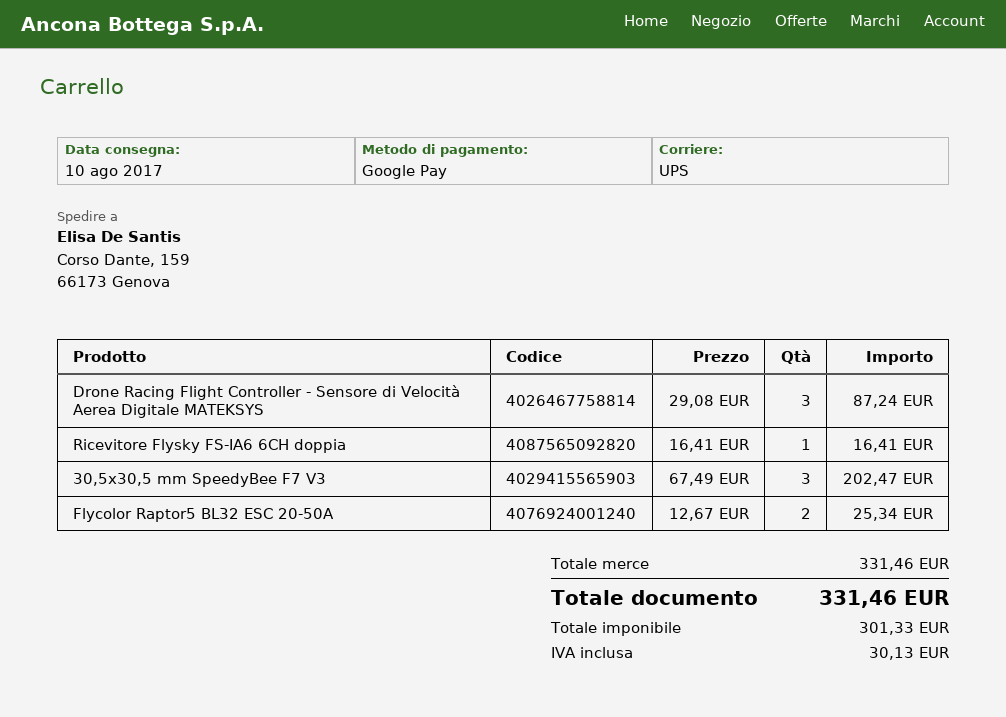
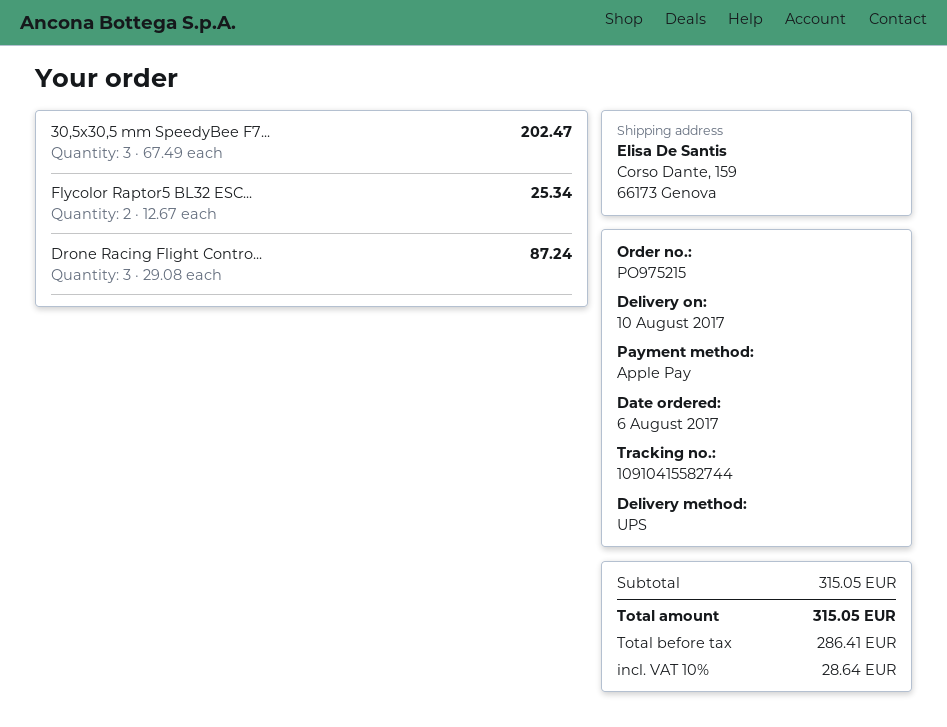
payment method: Google Pay -> Apple Pay
Ricevitore Flysky FS-IA6 6CH doppia: 1 x 16.41 = 16.41 -> none
subtotal: 331.46 -> 315.05
net: 301.33 -> 286.41
tax: 30.13 -> 28.64
total: 331.46 -> 315.05

